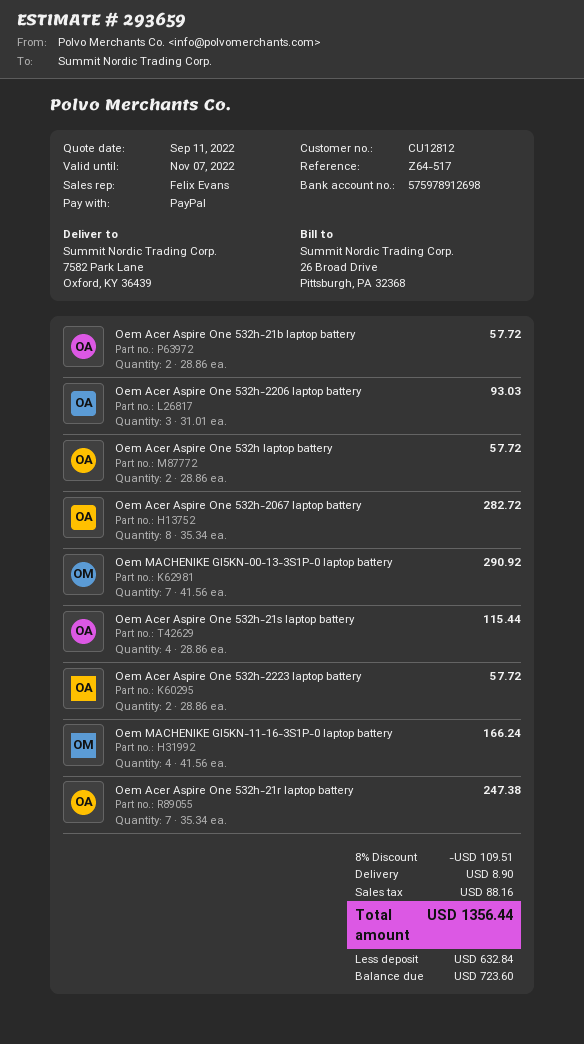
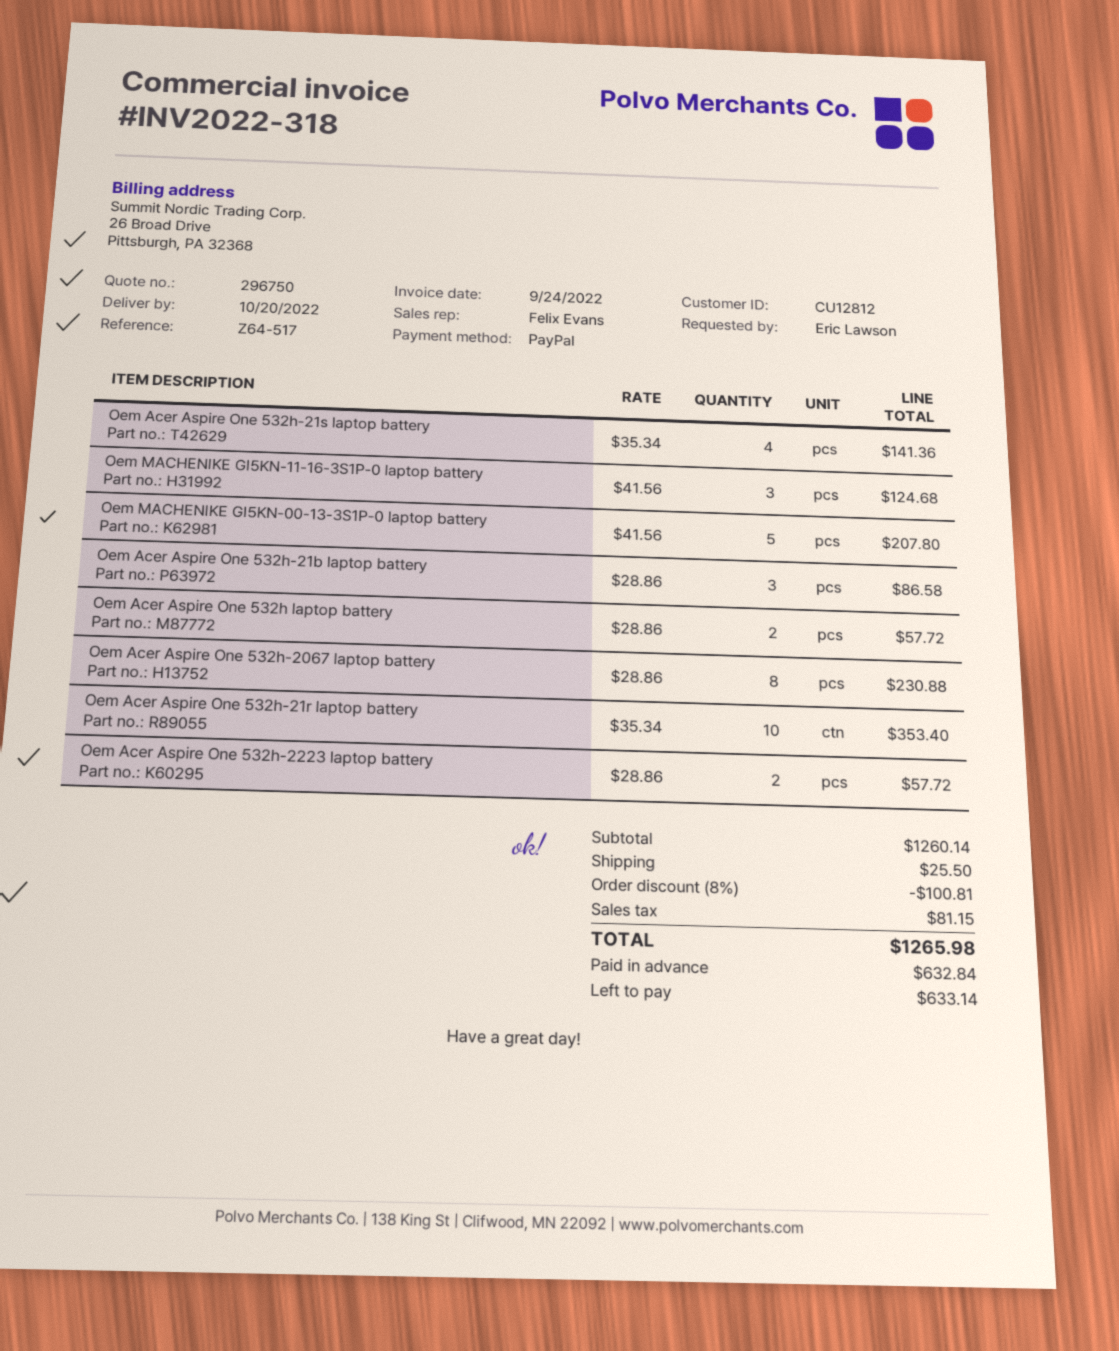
quote number: 293659 -> 296750
Oem Acer Aspire One 532h-21b laptop battery: 2 x 28.86 = 57.72 -> 3 x 28.86 = 86.58
Oem Acer Aspire One 532h-2206 laptop battery: 3 x 31.01 = 93.03 -> none
Oem Acer Aspire One 532h-2067 laptop battery: 8 x 35.34 = 282.72 -> 8 x 28.86 = 230.88
Oem MACHENIKE GI5KN-00-13-3S1P-0 laptop battery: 7 x 41.56 = 290.92 -> 5 x 41.56 = 207.80
Oem Acer Aspire One 532h-21s laptop battery: 4 x 28.86 = 115.44 -> 4 x 35.34 = 141.36
Oem MACHENIKE GI5KN-11-16-3S1P-0 laptop battery: 4 x 41.56 = 166.24 -> 3 x 41.56 = 124.68
Oem Acer Aspire One 532h-21r laptop battery: 7 x 35.34 = 247.38 -> 10 x 35.34 = 353.40
discount: 8% = 109.51 -> 8% = 100.81
shipping: 8.90 -> 25.50
tax: 88.16 -> 81.15
total: 1356.44 -> 1265.98
balance: 723.60 -> 633.14

